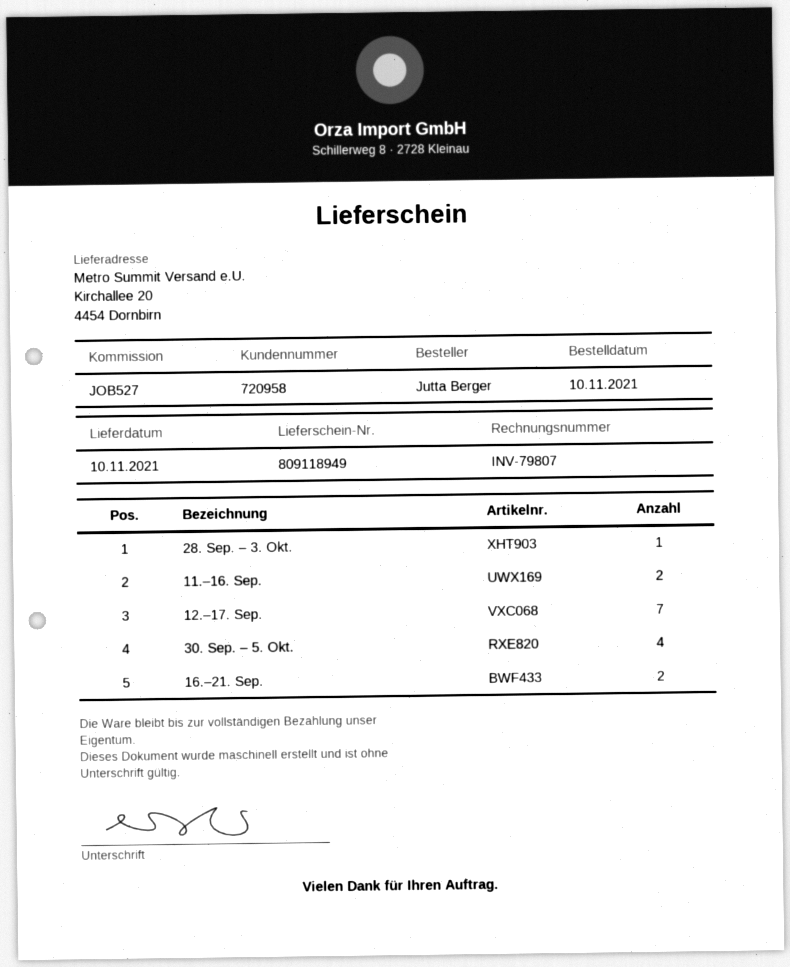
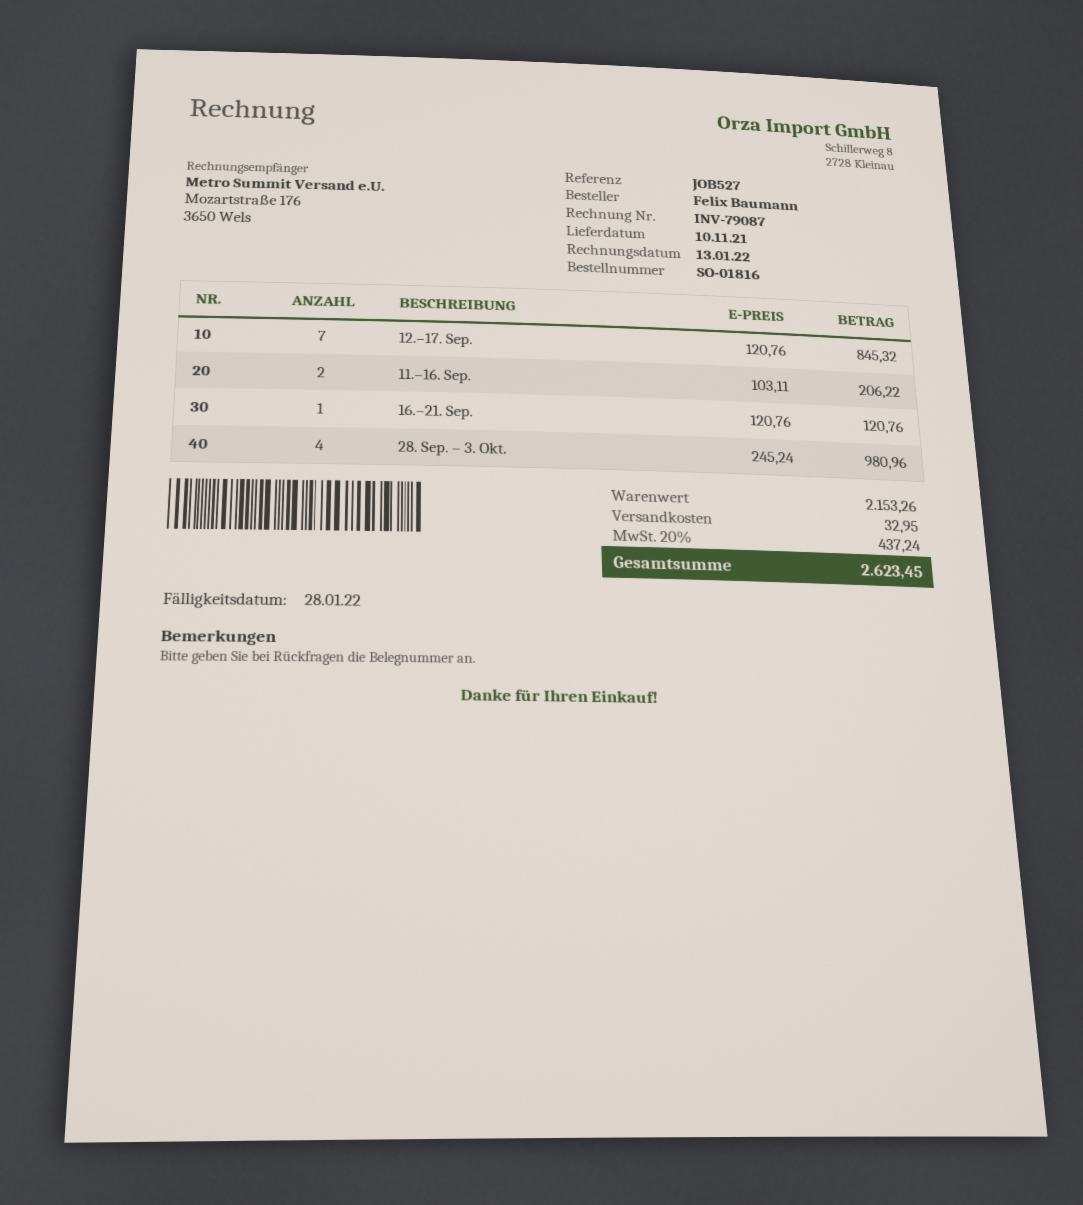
invoice number: INV-79807 -> INV-79087
ordered by: Jutta Berger -> Felix Baumann
28. Sep. – 3. Okt.: 1 -> 4
30. Sep. – 5. Okt.: 4 -> none
16.–21. Sep.: 2 -> 1

